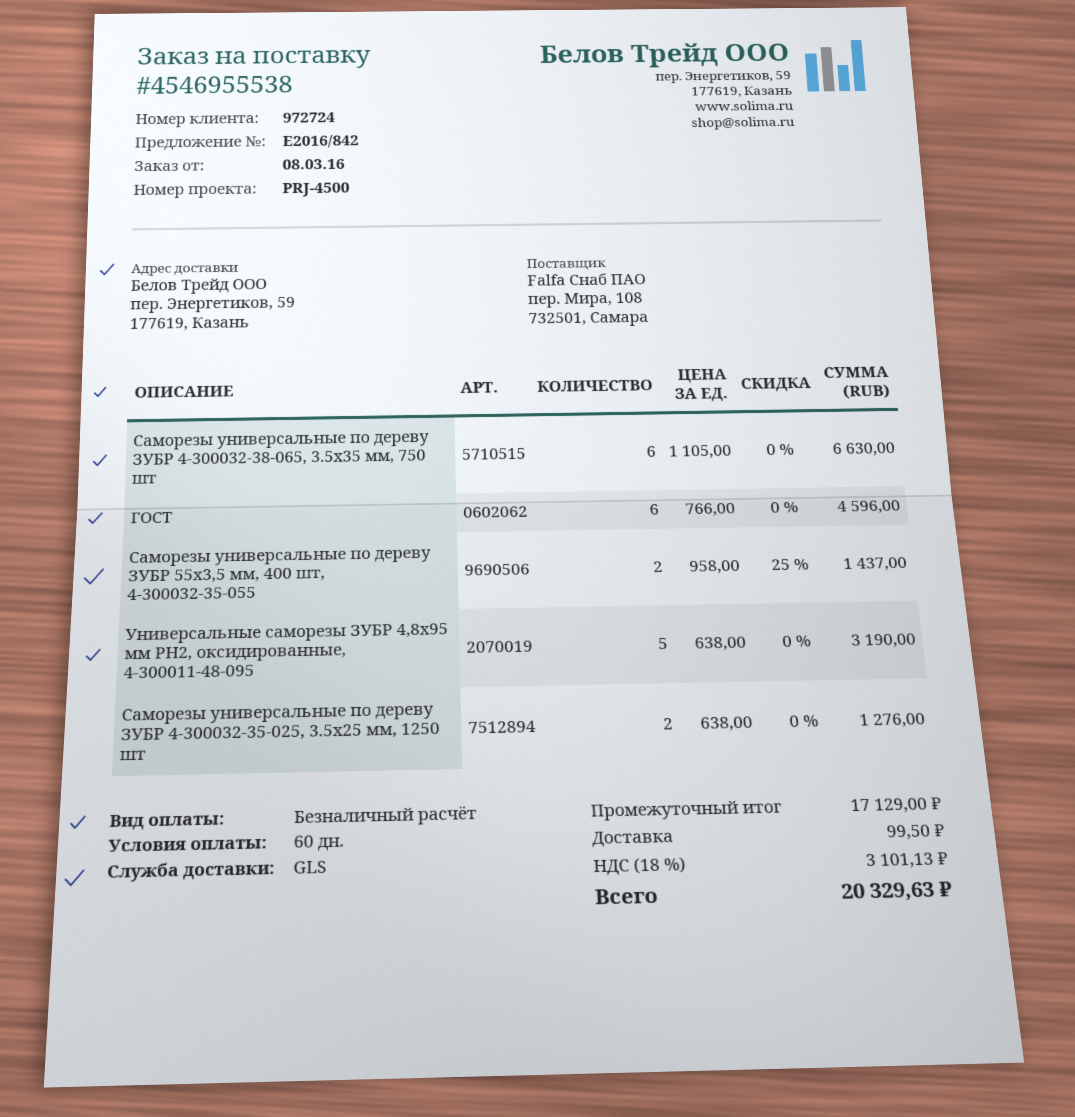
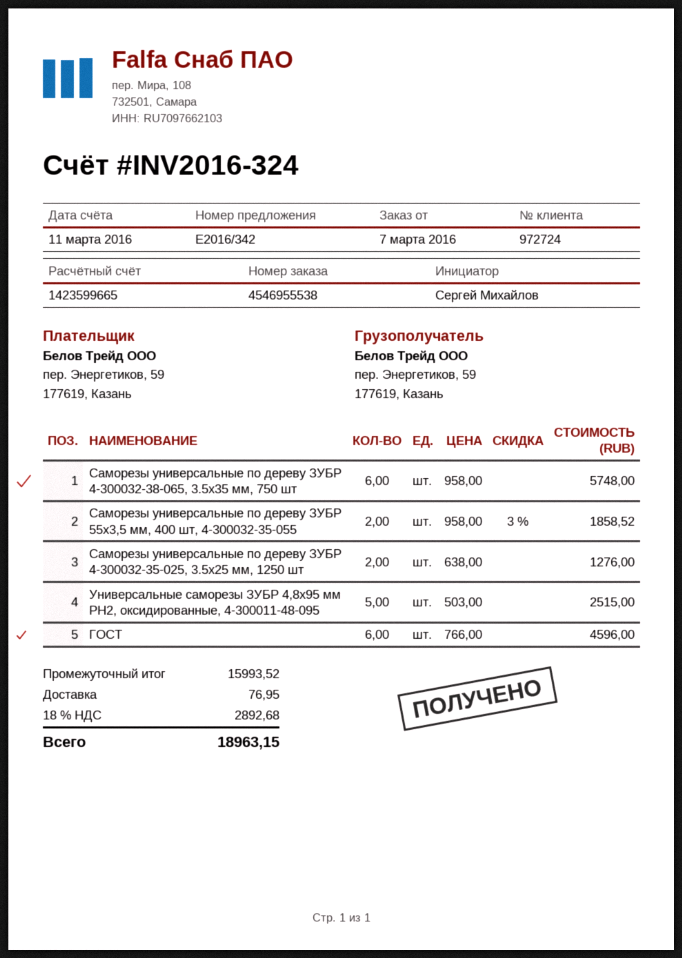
quote number: E2016/842 -> E2016/342
order date: 2016-03-08 -> 2016-03-07
Саморезы универсальные по дереву ЗУБР 4-300032-38-065, 3.5x35 мм, 750 шт: 6 x 1105.00 = 6630.00 -> 6 x 958.00 = 5748.00
Саморезы универсальные по дереву ЗУБР 55x3,5 мм, 400 шт, 4-300032-35-055: 2 x 958.00 - 25% = 1437.00 -> 2 x 958.00 - 3% = 1858.52
Универсальные саморезы ЗУБР 4,8x95 мм PH2, оксидированные, 4-300011-48-095: 5 x 638.00 = 3190.00 -> 5 x 503.00 = 2515.00
subtotal: 17129.00 -> 15993.52
shipping: 99.50 -> 76.95
tax: 18% = 3101.13 -> 18% = 2892.68
total: 20329.63 -> 18963.15

